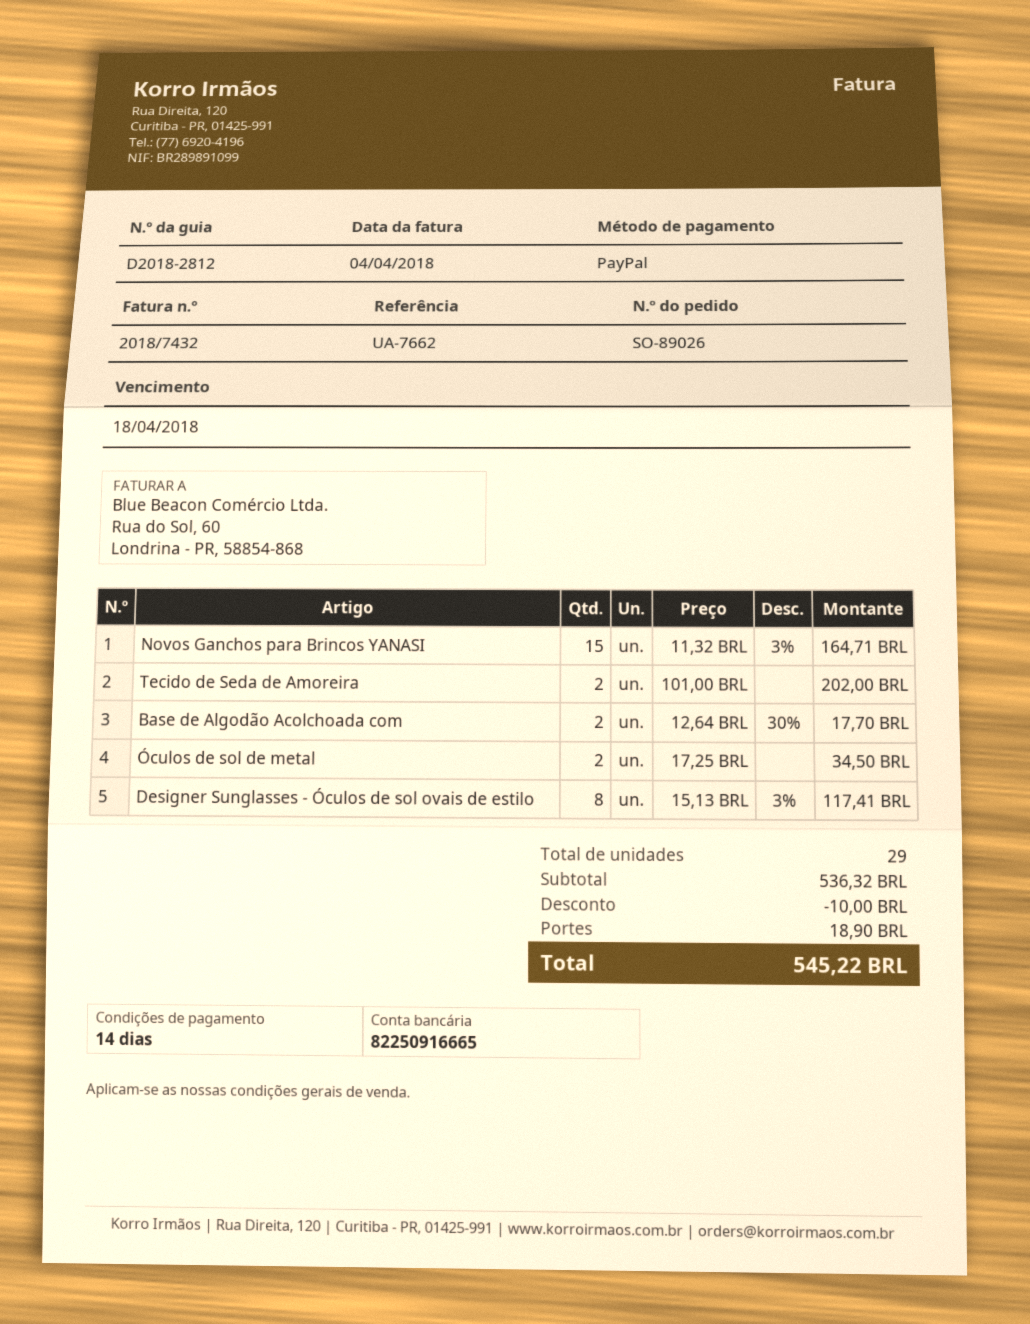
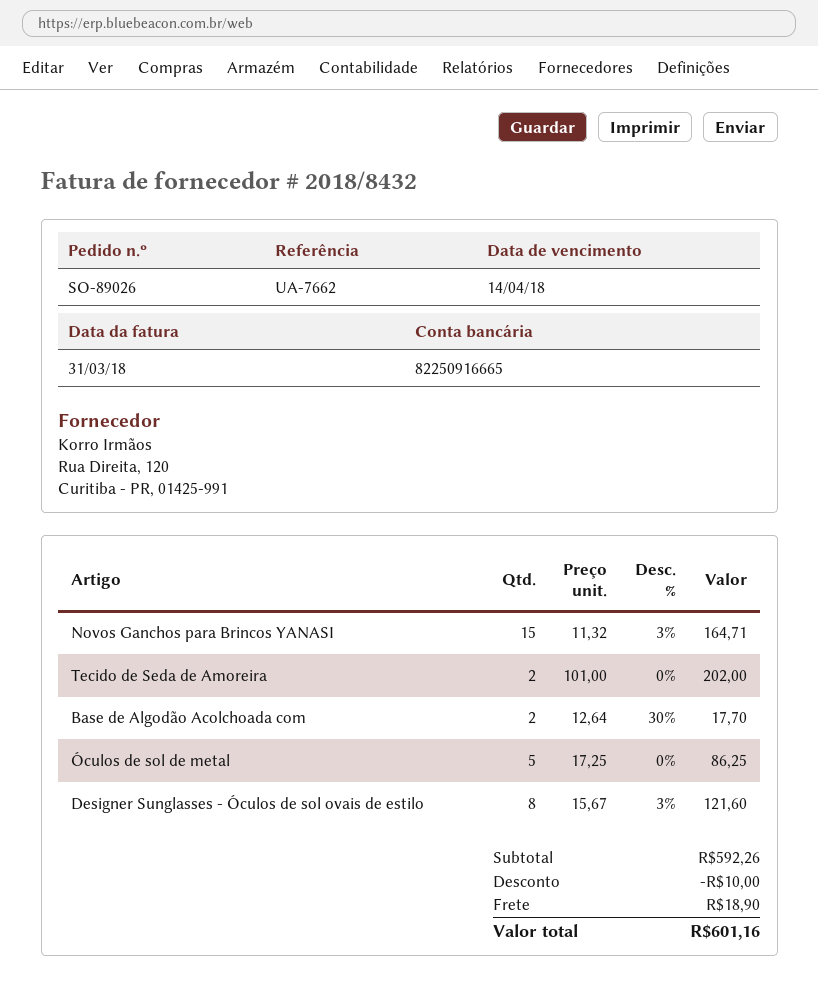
invoice number: 2018/7432 -> 2018/8432
invoice date: 2018-04-04 -> 2018-03-31
due date: 2018-04-18 -> 2018-04-14
Óculos de sol de metal: 2 x 17.25 = 34.50 -> 5 x 17.25 = 86.25
Designer Sunglasses - Óculos de sol ovais de estilo: 8 x 15.13 - 3% = 117.41 -> 8 x 15.67 - 3% = 121.60
subtotal: 536.32 -> 592.26
total: 545.22 -> 601.16

